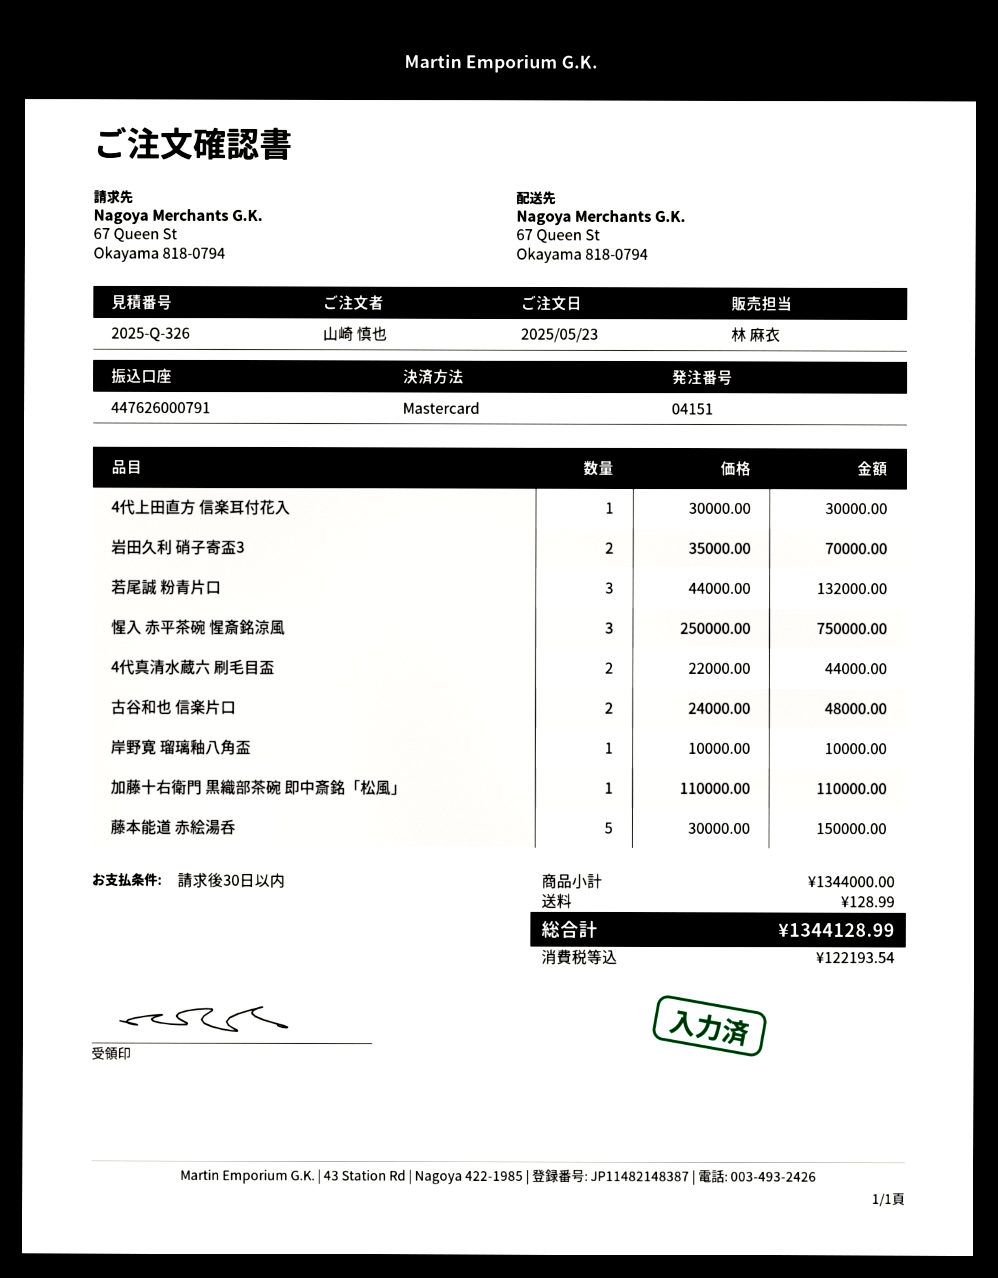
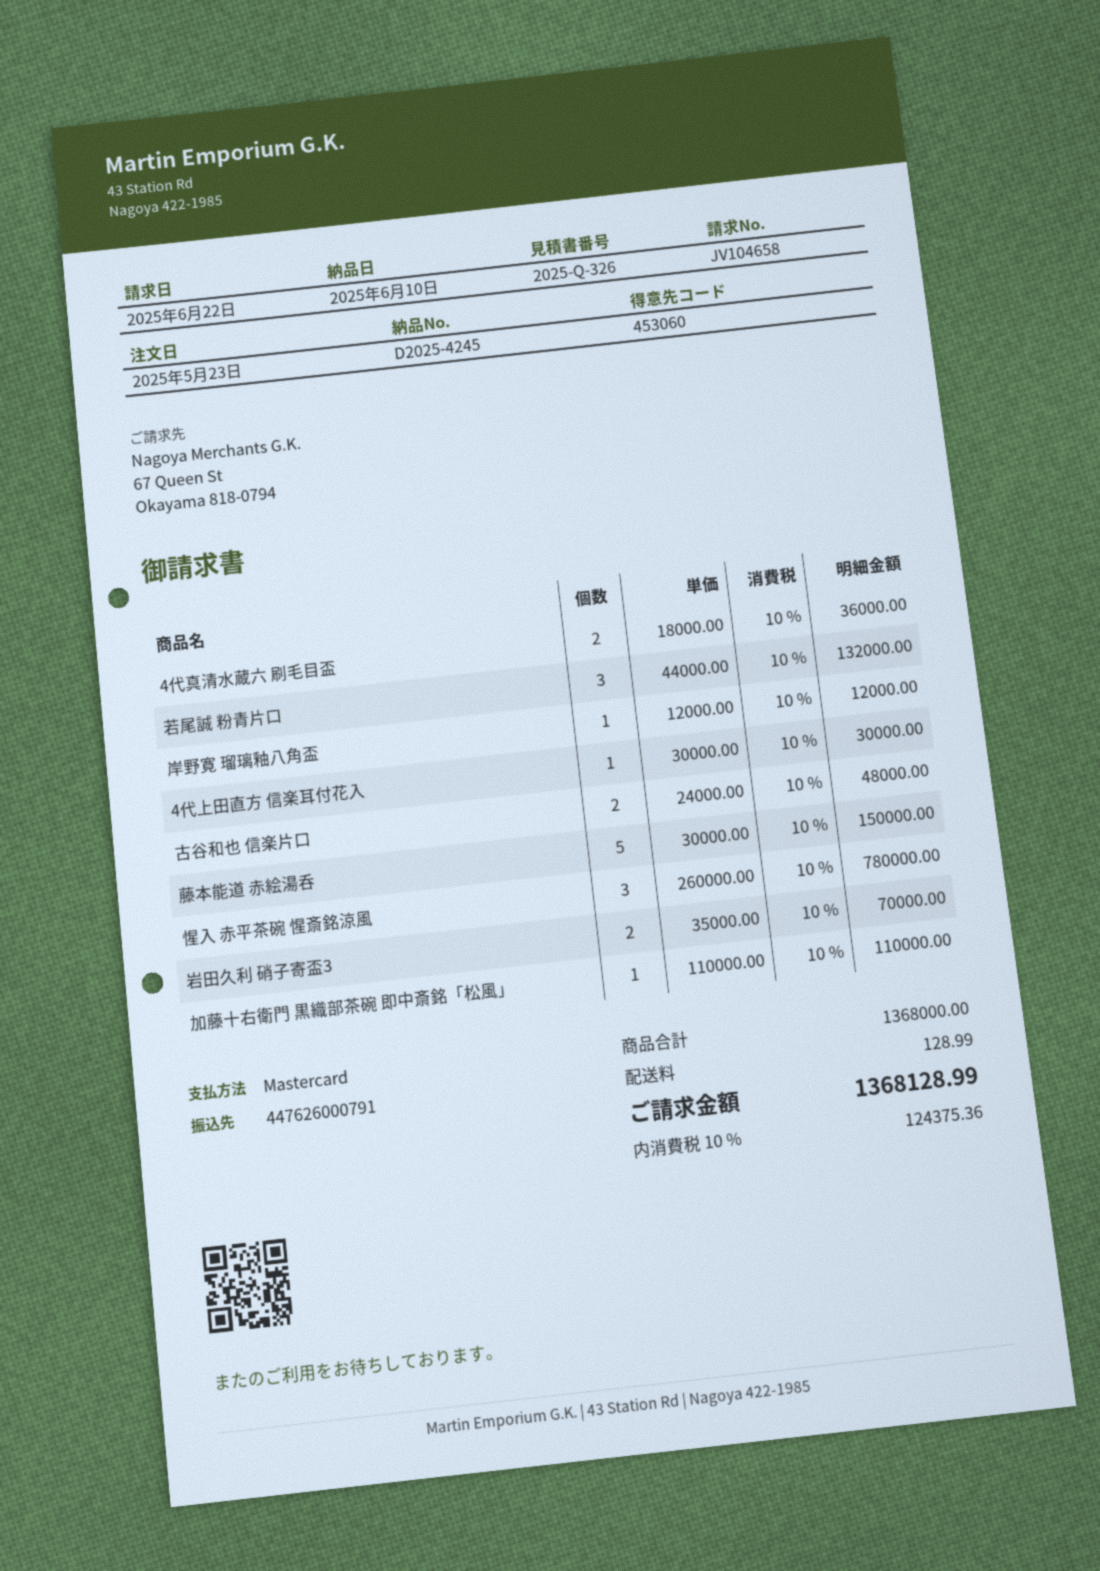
惺入 赤平茶碗 惺斎銘涼風: 3 x 250000.00 = 750000.00 -> 3 x 260000.00 = 780000.00
4代真清水蔵六 刷毛目盃: 2 x 22000.00 = 44000.00 -> 2 x 18000.00 = 36000.00
岸野寛 瑠璃釉八角盃: 1 x 10000.00 = 10000.00 -> 1 x 12000.00 = 12000.00
subtotal: 1344000.00 -> 1368000.00
tax: 122193.54 -> 124375.36
total: 1344128.99 -> 1368128.99

